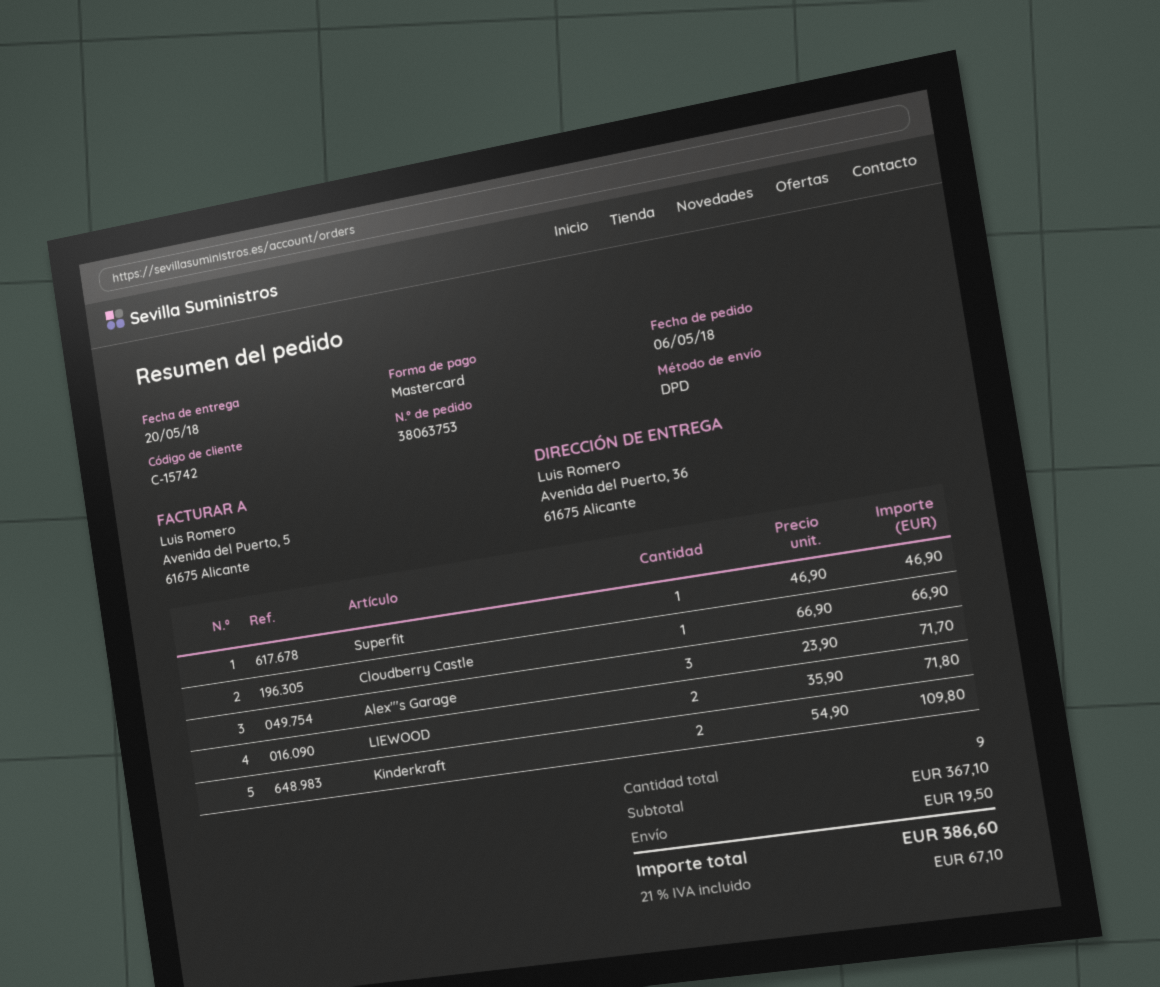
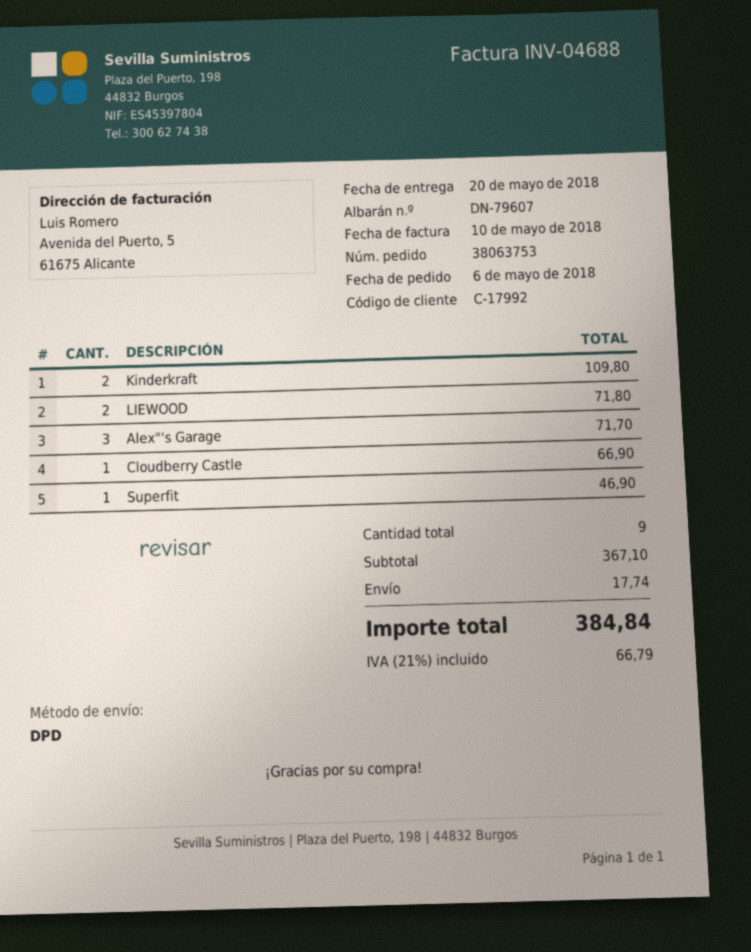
customer number: C-15742 -> C-17992
shipping: 19.50 -> 17.74
tax: 21% = 67.10 -> 21% = 66.79
total: 386.60 -> 384.84

